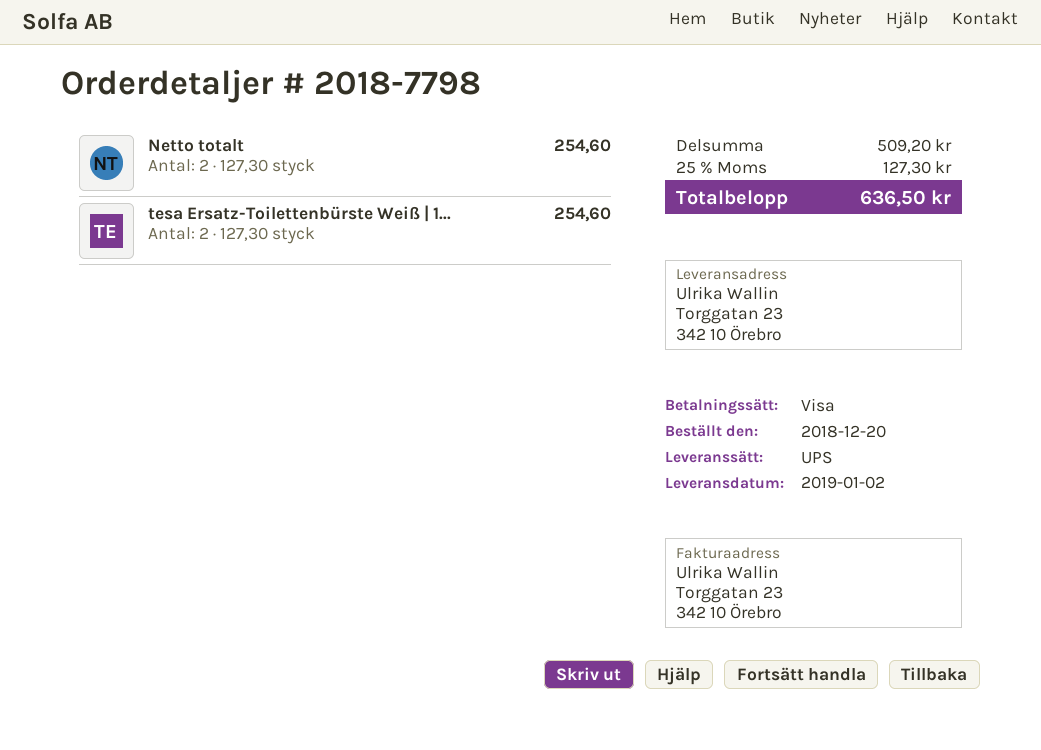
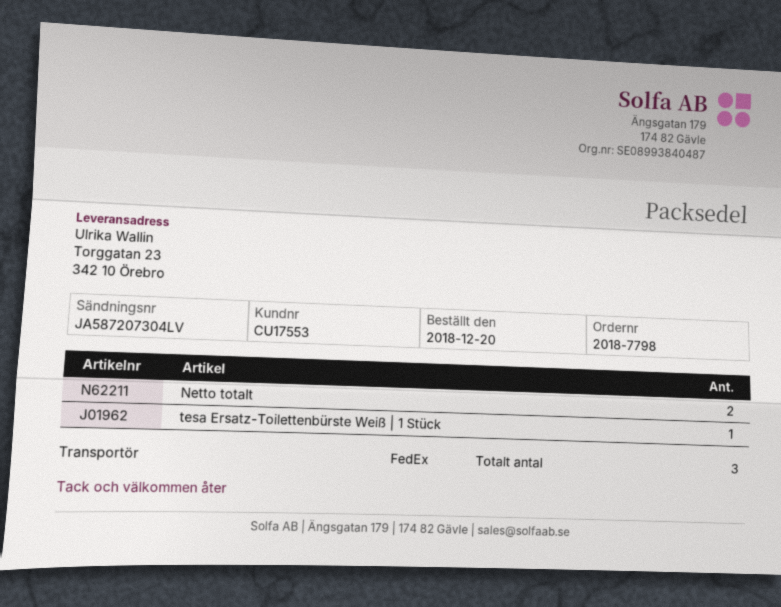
shipping method: UPS -> FedEx
tesa Ersatz-Toilettenbürste Weiß | 1...: 2 -> 1

